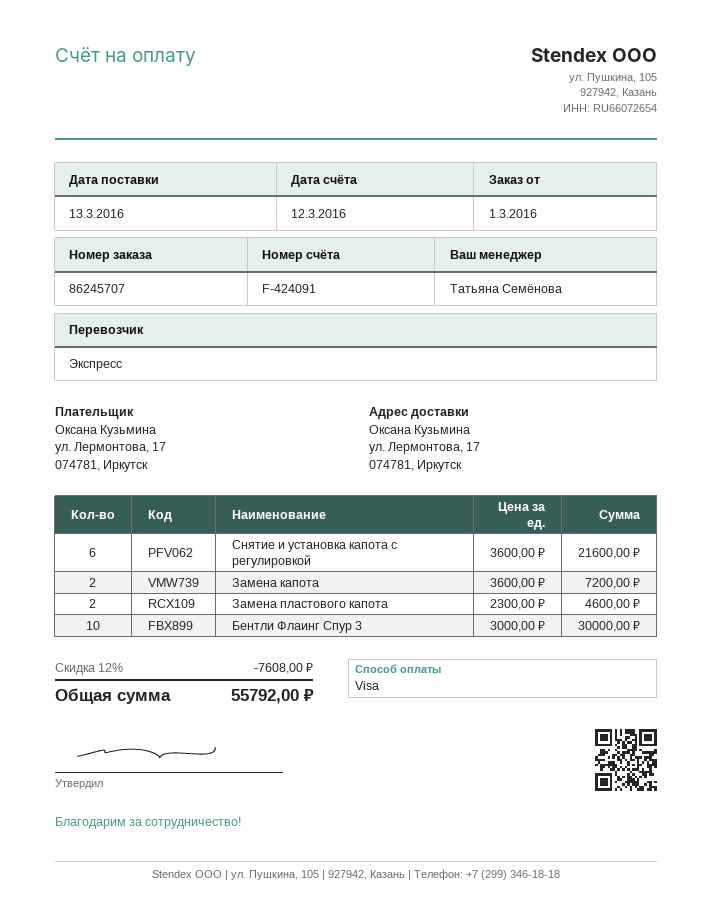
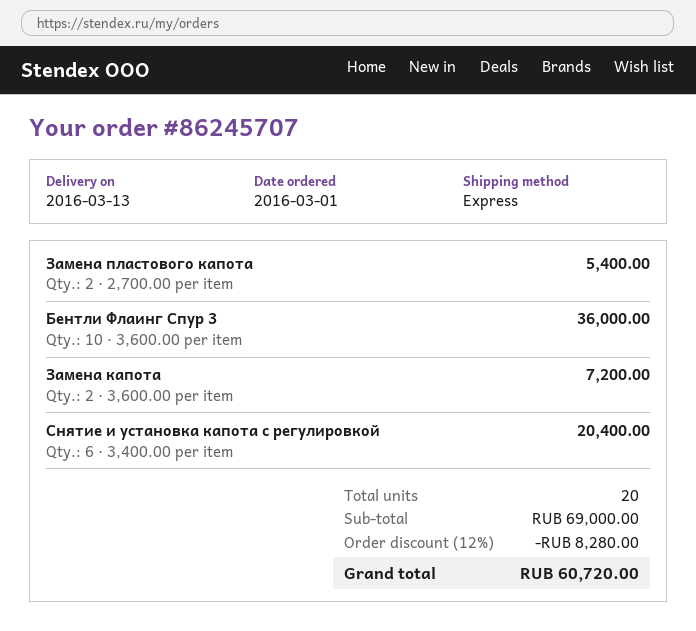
Снятие и установка капота с регулировкой: 6 x 3600.00 = 21600.00 -> 6 x 3400.00 = 20400.00
Замена пластового капота: 2 x 2300.00 = 4600.00 -> 2 x 2700.00 = 5400.00
Бентли Флаинг Спур 3: 10 x 3000.00 = 30000.00 -> 10 x 3600.00 = 36000.00
discount: 12% = 7608.00 -> 12% = 8280.00
total: 55792.00 -> 60720.00

